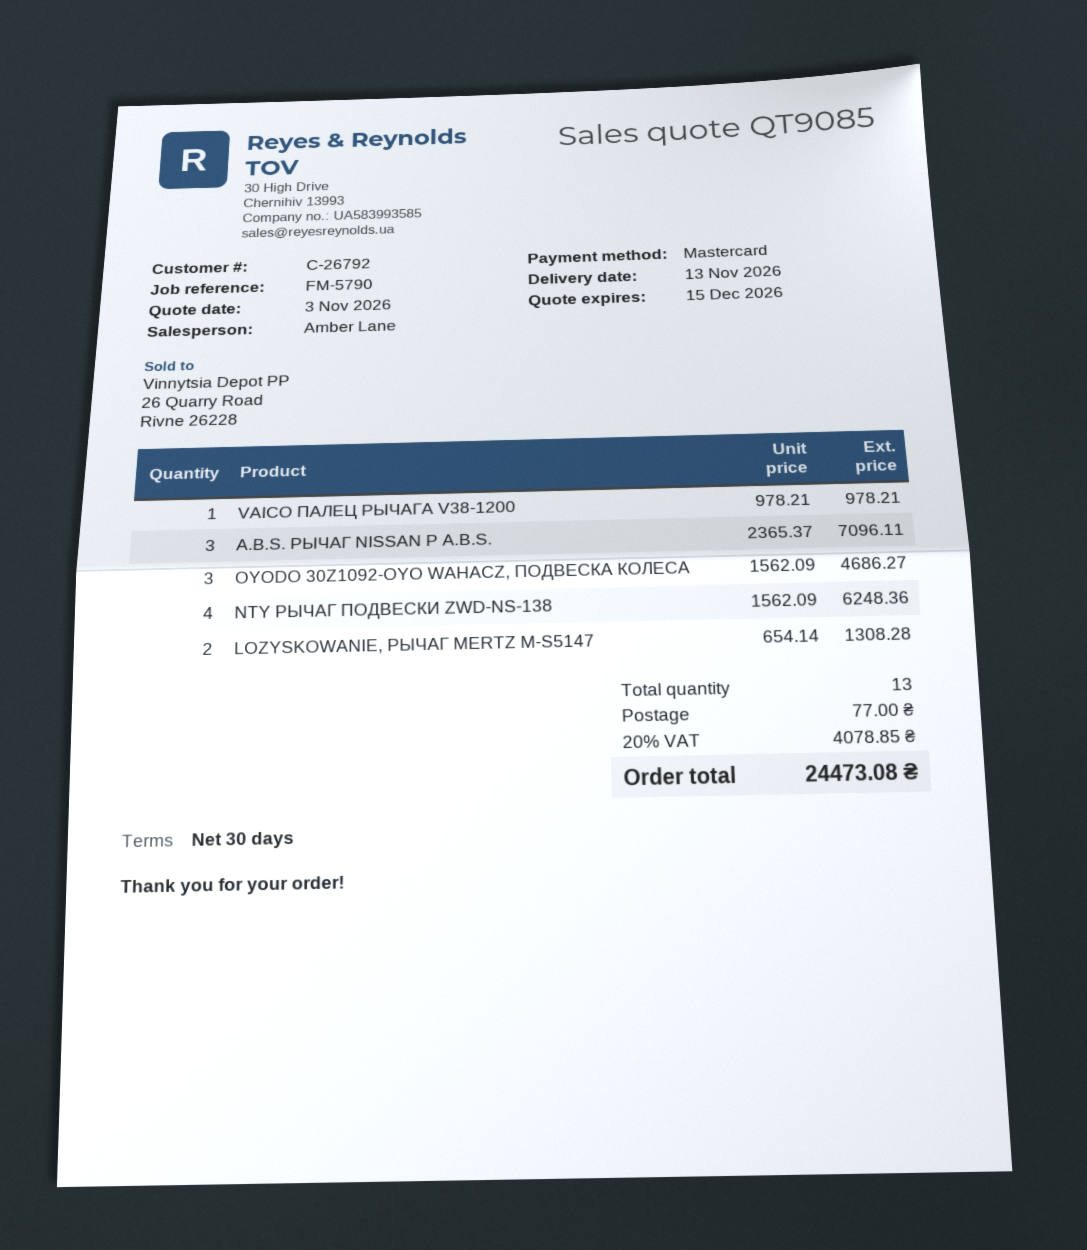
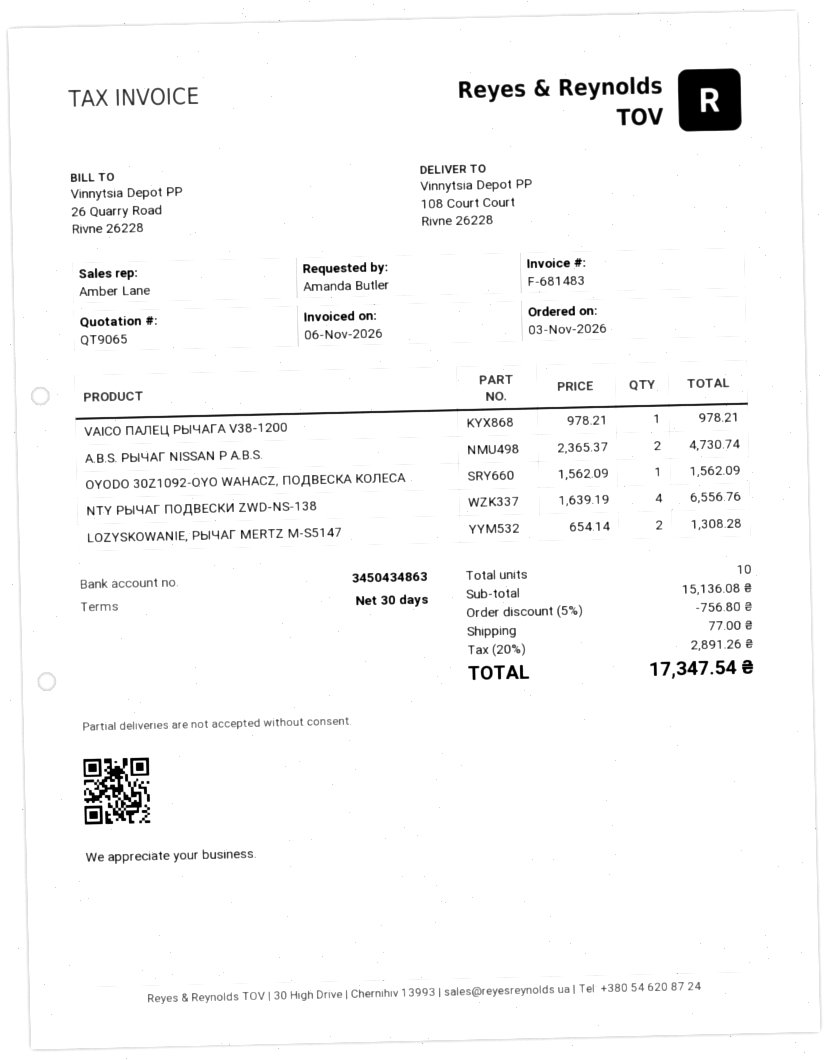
quote number: QT9085 -> QT9065
A.B.S. РЫЧАГ NISSAN P A.B.S.: 3 x 2365.37 = 7096.11 -> 2 x 2365.37 = 4730.74
OYODO 30Z1092-OYO WAHACZ, ПОДВЕСКА КОЛЕСА: 3 x 1562.09 = 4686.27 -> 1 x 1562.09 = 1562.09
NTY РЫЧАГ ПОДВЕСКИ ZWD-NS-138: 4 x 1562.09 = 6248.36 -> 4 x 1639.19 = 6556.76
total quantity: 13 -> 10
discount: none -> 5% = 756.80
tax: 20% = 4078.85 -> 20% = 2891.26
total: 24473.08 -> 17347.54

